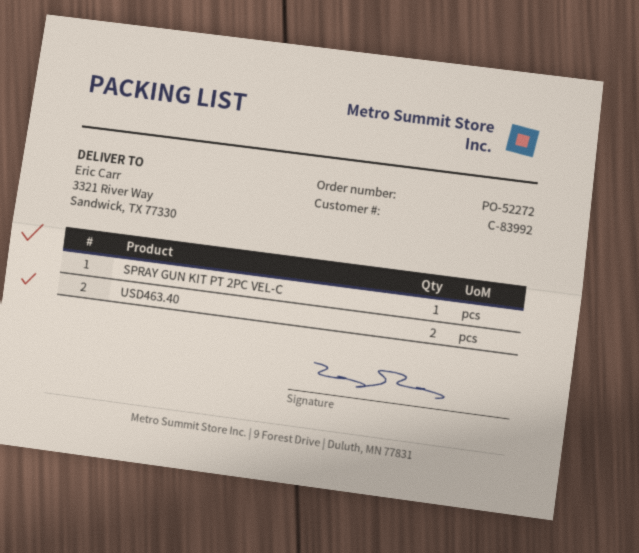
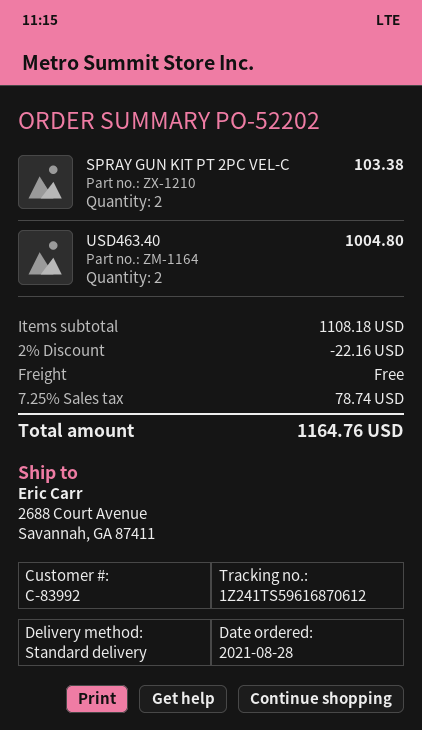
order number: PO-52272 -> PO-52202
ship to: 3321 River Way, Sandwick, TX 77330 -> 2688 Court Avenue, Savannah, GA 87411
SPRAY GUN KIT PT 2PC VEL-C: 1 -> 2

